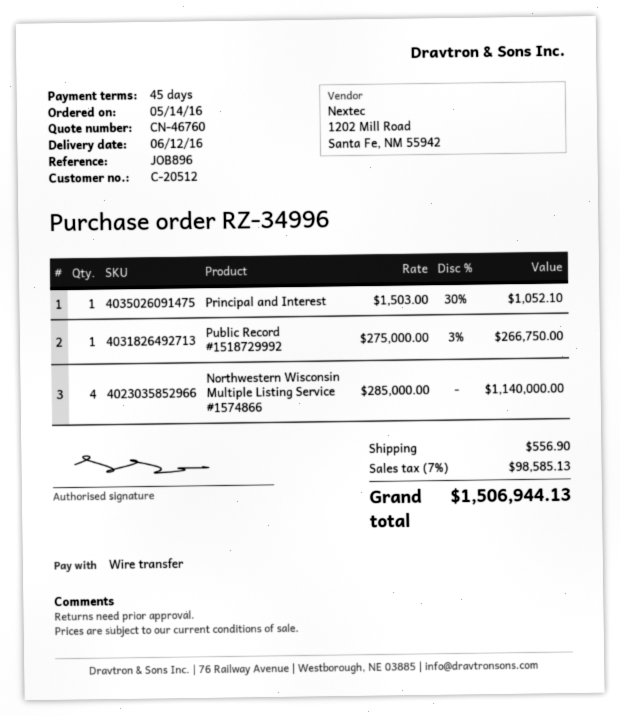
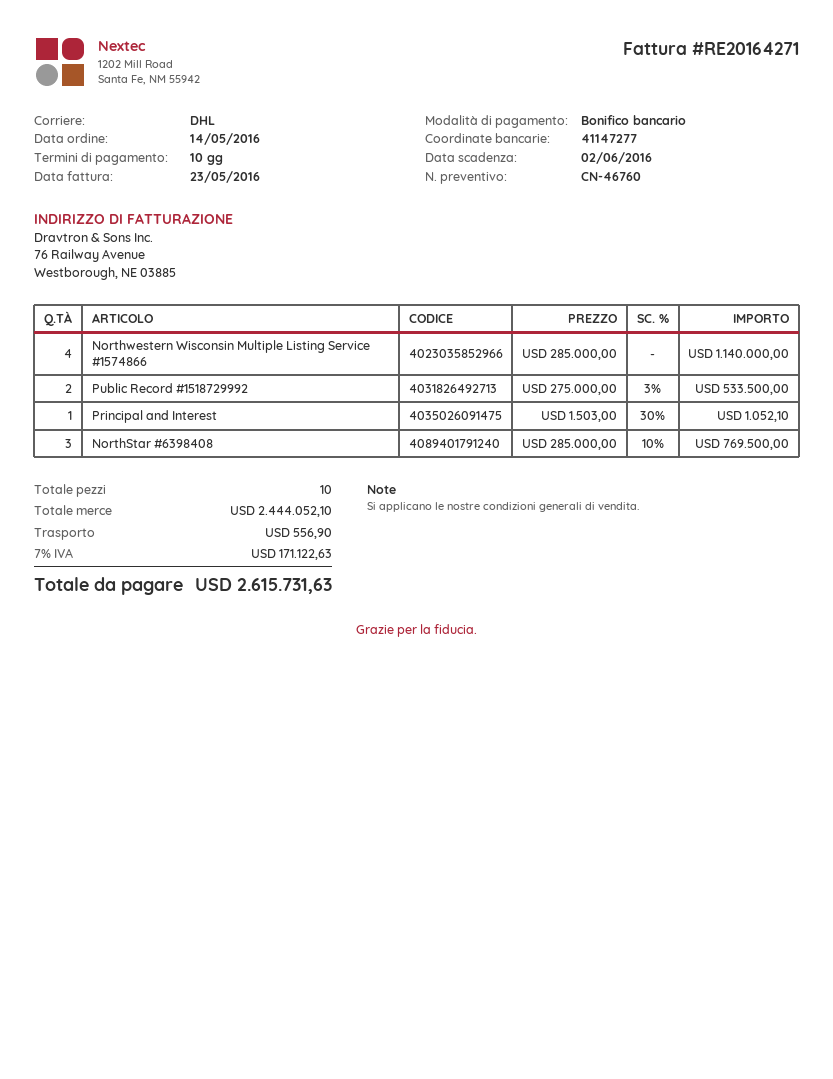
payment terms: 45 days -> 10 days
Public Record #1518729992: 1 x 275000.00 - 3% = 266750.00 -> 2 x 275000.00 - 3% = 533500.00
NorthStar #6398408: none -> 3 x 285000.00 - 10% = 769500.00
tax: 7% = 98585.13 -> 7% = 171122.63
total: 1506944.13 -> 2615731.63

